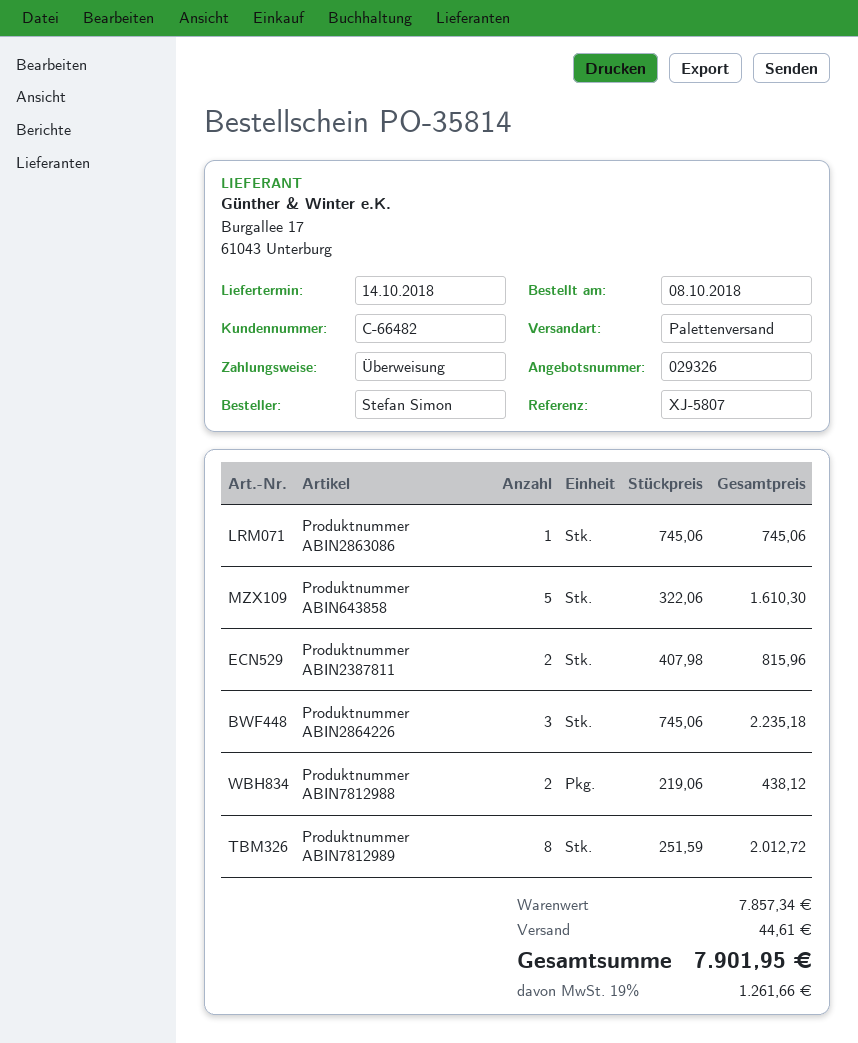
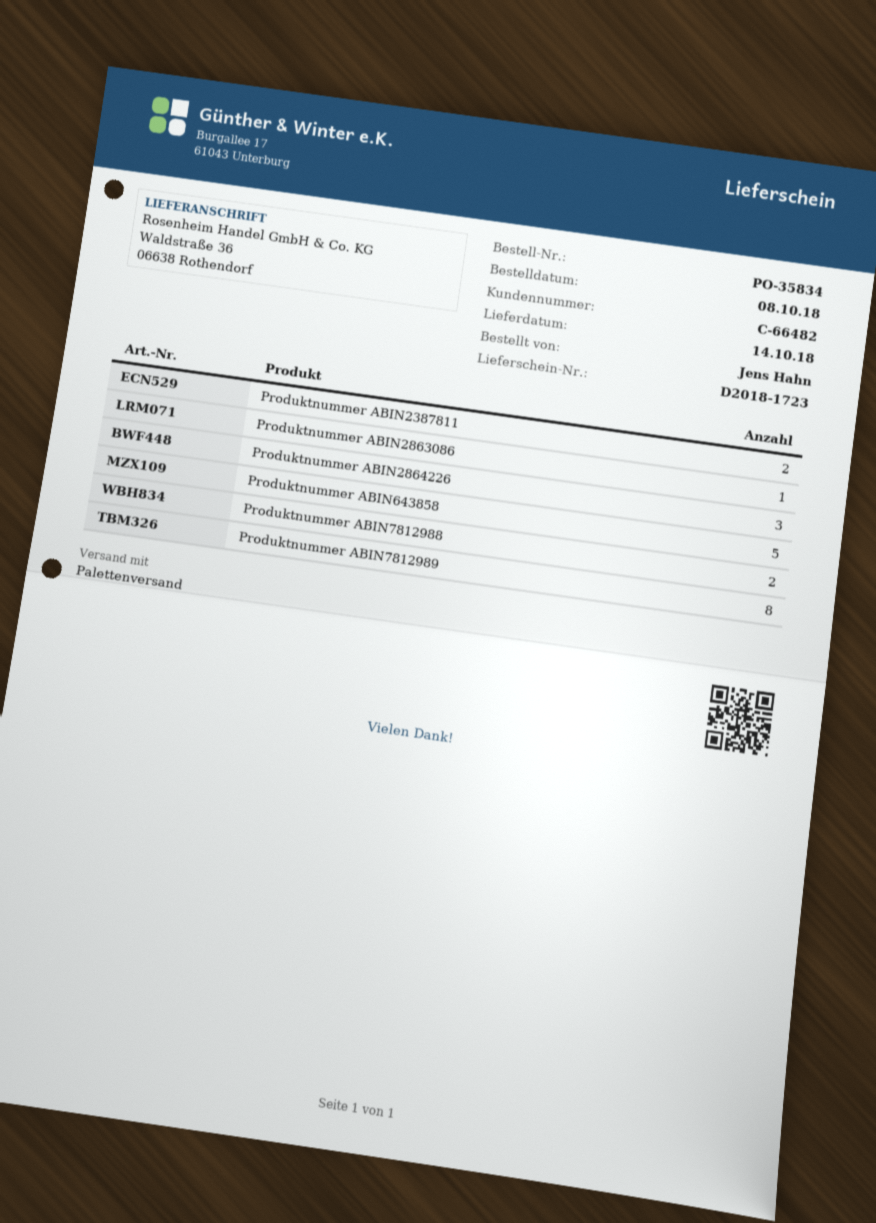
order number: PO-35814 -> PO-35834
ordered by: Stefan Simon -> Jens Hahn

